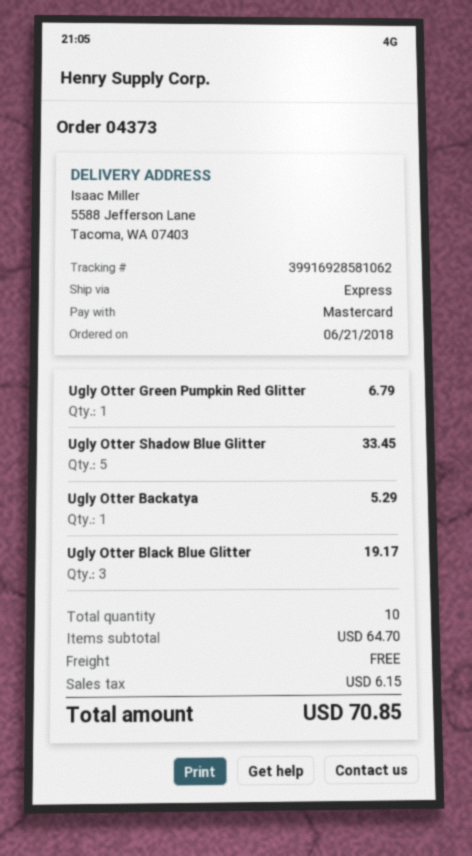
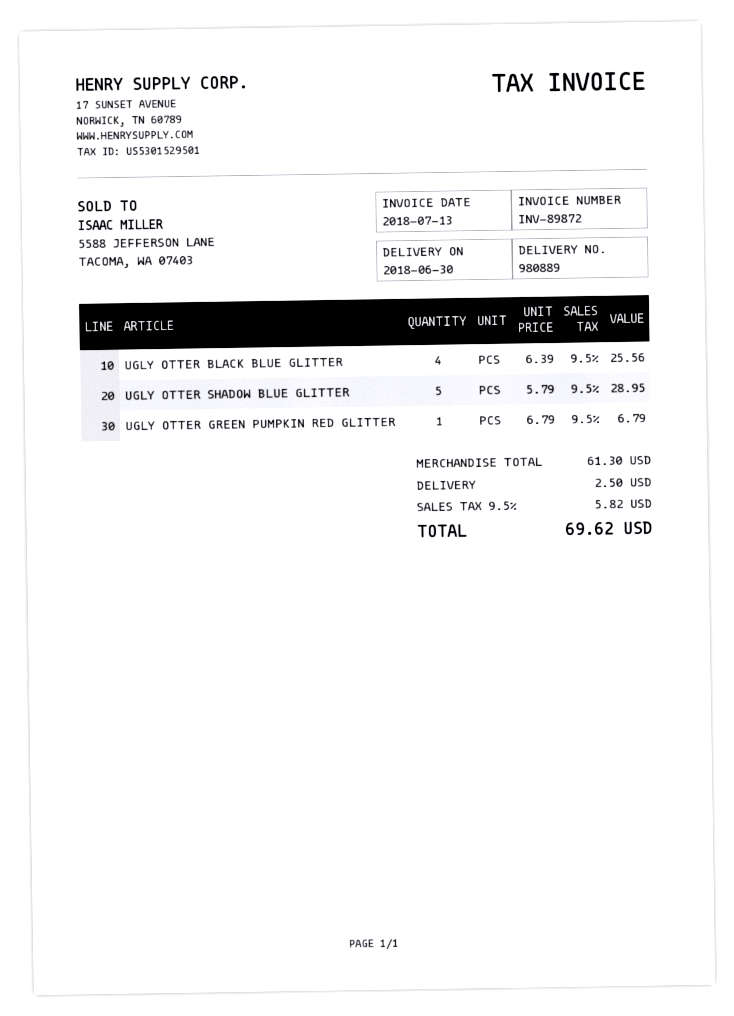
Ugly Otter Shadow Blue Glitter: 5 for 33.45 -> 5 for 28.95
Ugly Otter Backatya: 1 for 5.29 -> none
Ugly Otter Black Blue Glitter: 3 for 19.17 -> 4 for 25.56
subtotal: 64.70 -> 61.30
shipping: 0.00 -> 2.50
tax: 6.15 -> 5.82
total: 70.85 -> 69.62

